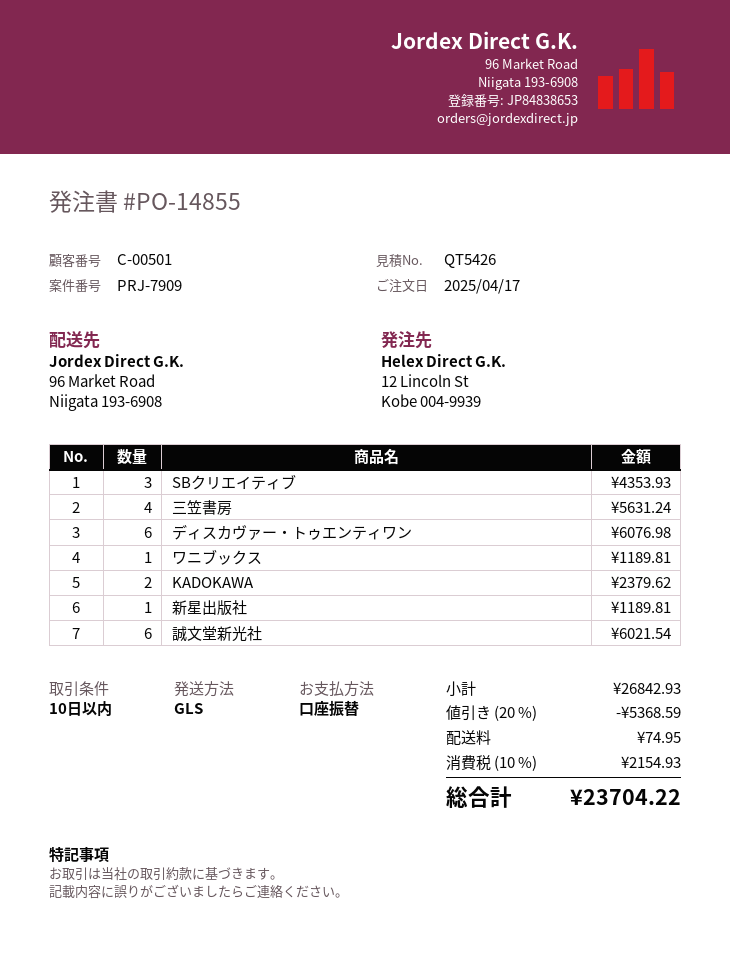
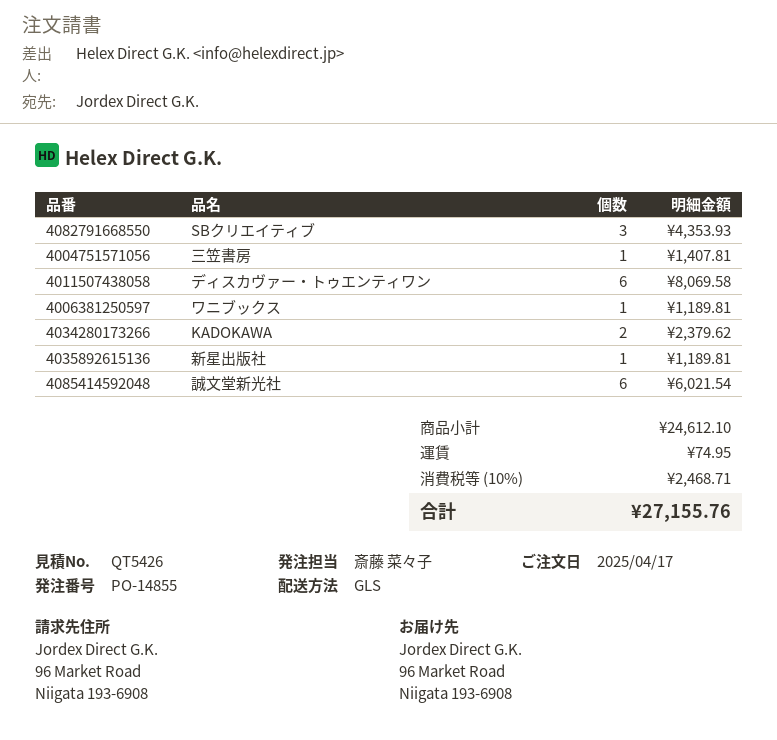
三笠書房: 4 for 5631.24 -> 1 for 1407.81
ディスカヴァー・トゥエンティワン: 6 for 6076.98 -> 6 for 8069.58
subtotal: 26842.93 -> 24612.10
discount: 20% = 5368.59 -> none
tax: 10% = 2154.93 -> 10% = 2468.71
total: 23704.22 -> 27155.76

